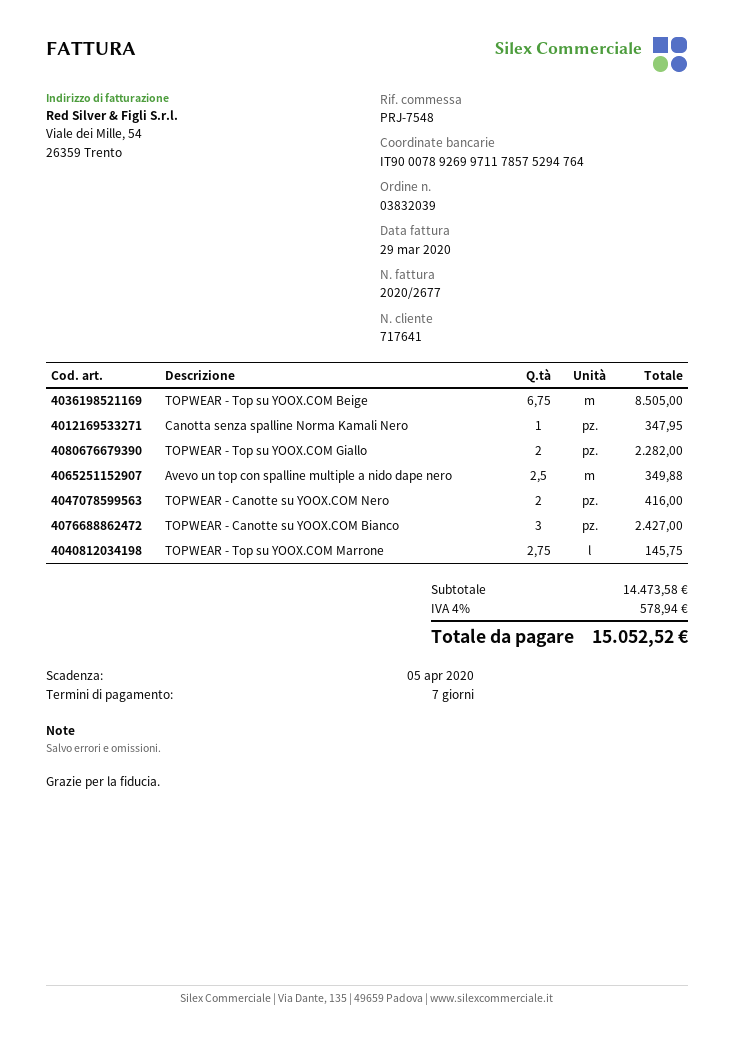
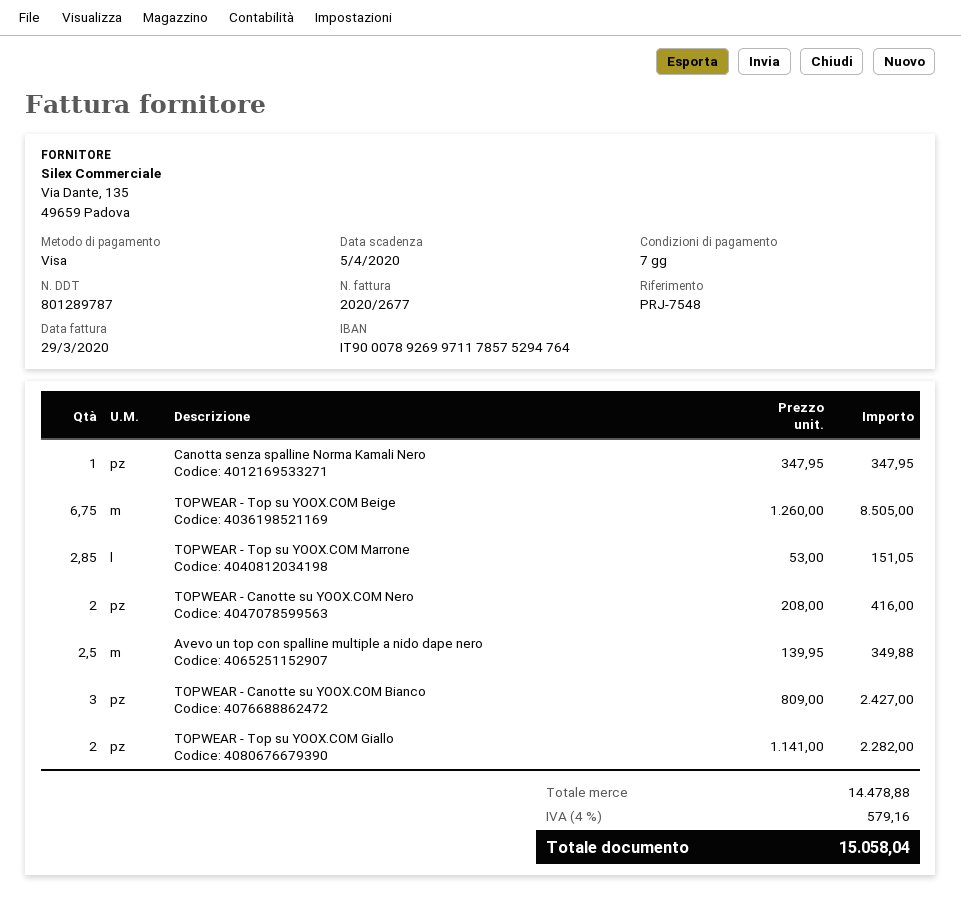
TOPWEAR - Top su YOOX.COM Marrone: 2.75 for 145.75 -> 2.85 for 151.05
subtotal: 14473.58 -> 14478.88
tax: 4% = 578.94 -> 4% = 579.16
total: 15052.52 -> 15058.04

